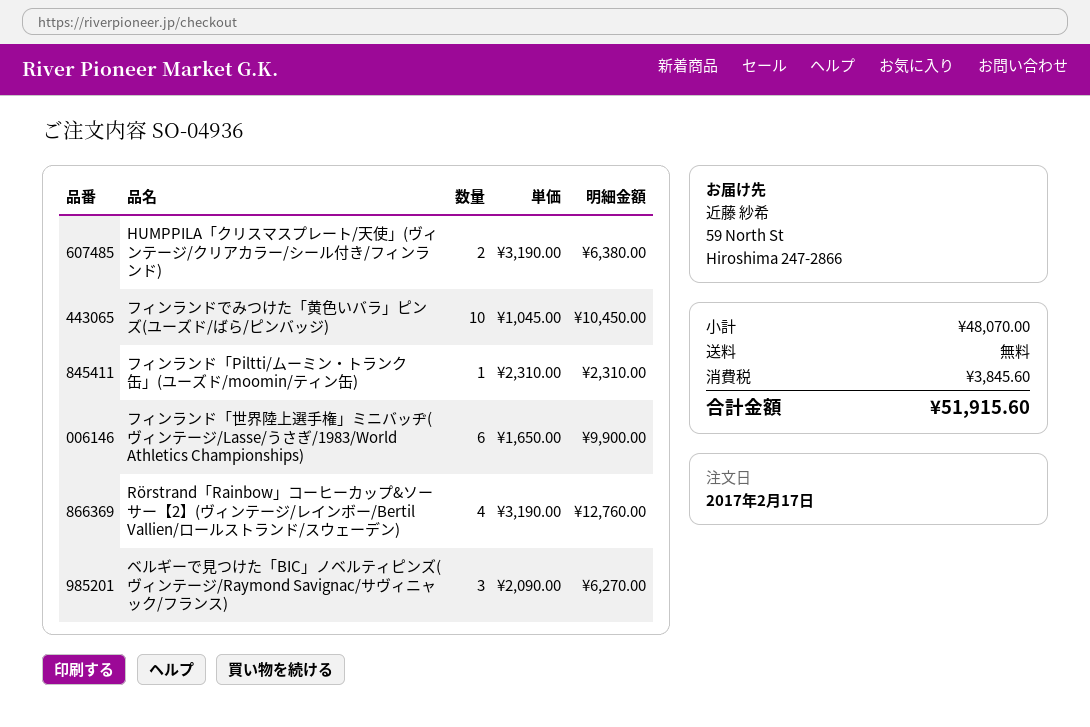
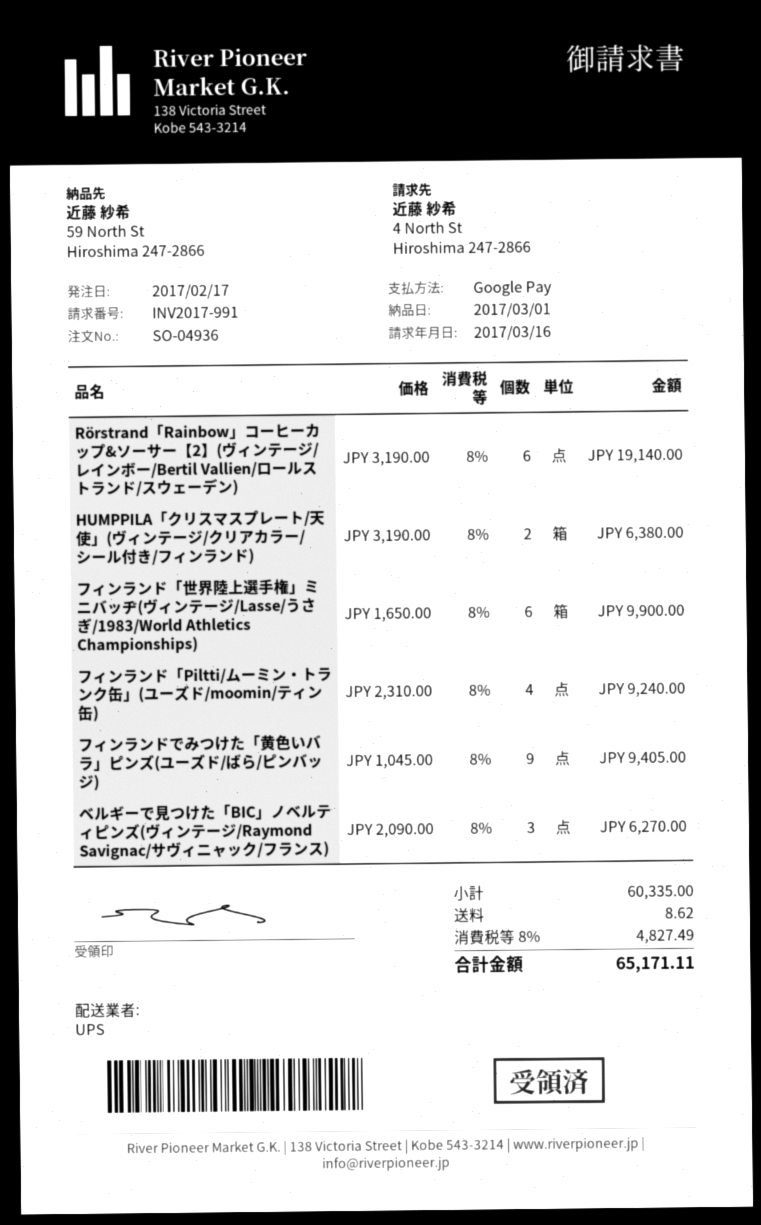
フィンランドでみつけた「黄色いバラ」ピンズ(ユーズド/ばら/ピンバッジ): 10 x 1045.00 = 10450.00 -> 9 x 1045.00 = 9405.00
フィンランド「Piltti/ムーミン・トランク缶」(ユーズド/moomin/ティン缶): 1 x 2310.00 = 2310.00 -> 4 x 2310.00 = 9240.00
Rörstrand「Rainbow」コーヒーカップ&ソーサー【2】(ヴィンテージ/レインボー/Bertil Vallien/ロールストランド/スウェーデン): 4 x 3190.00 = 12760.00 -> 6 x 3190.00 = 19140.00
subtotal: 48070.00 -> 60335.00
shipping: 0.00 -> 8.62
tax: 3845.60 -> 4827.49
total: 51915.60 -> 65171.11

